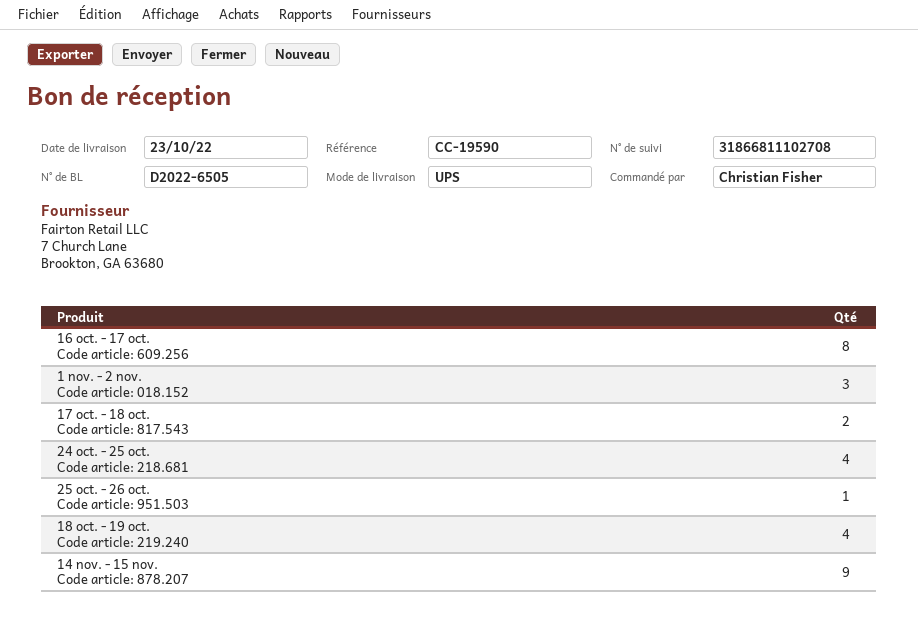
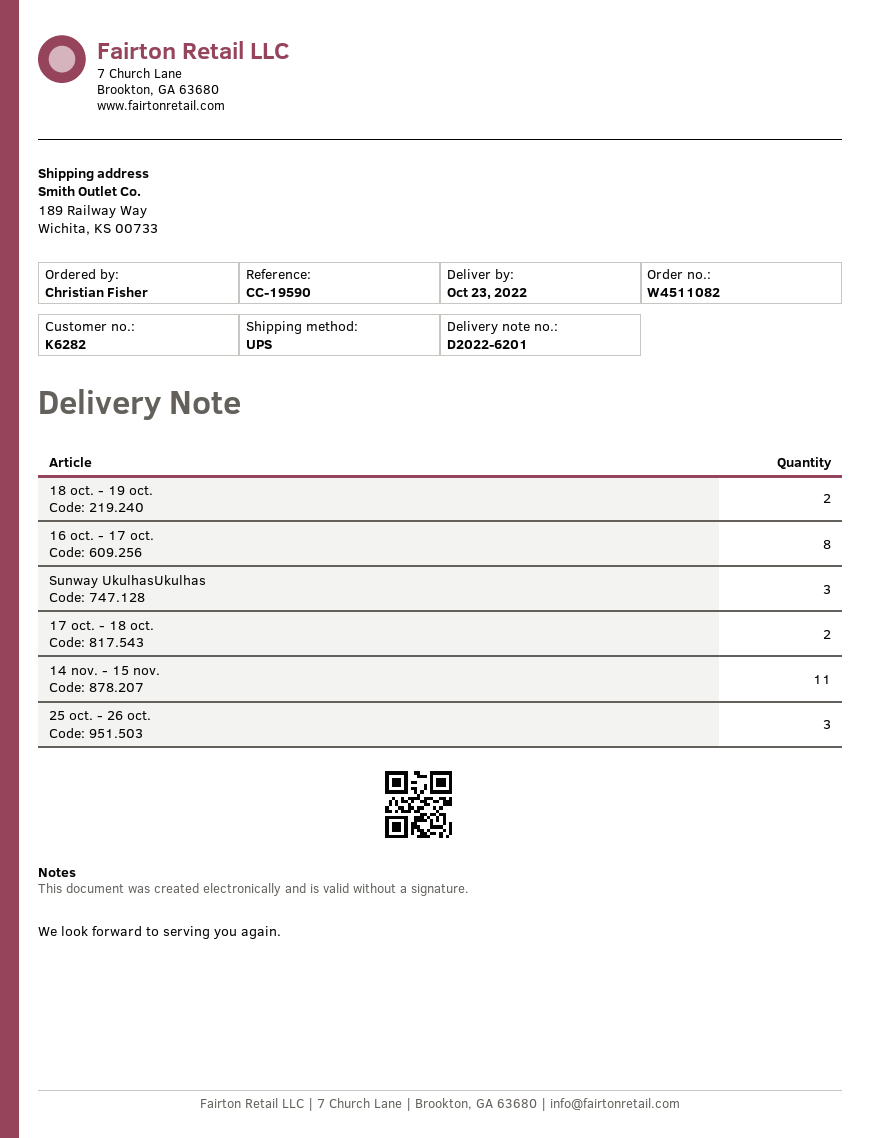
delivery note number: D2022-6505 -> D2022-6201
1 nov. - 2 nov.: 3 -> none
24 oct. - 25 oct.: 4 -> none
25 oct. - 26 oct.: 1 -> 3
18 oct. - 19 oct.: 4 -> 2
14 nov. - 15 nov.: 9 -> 11
Sunway UkulhasUkulhas: none -> 3

